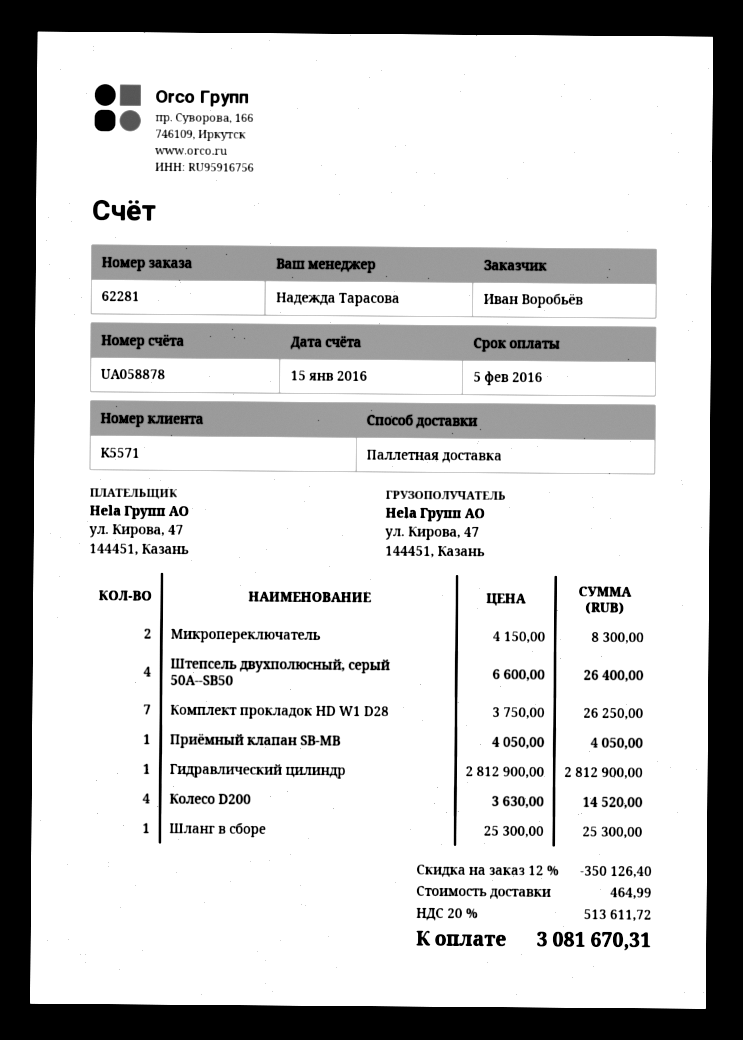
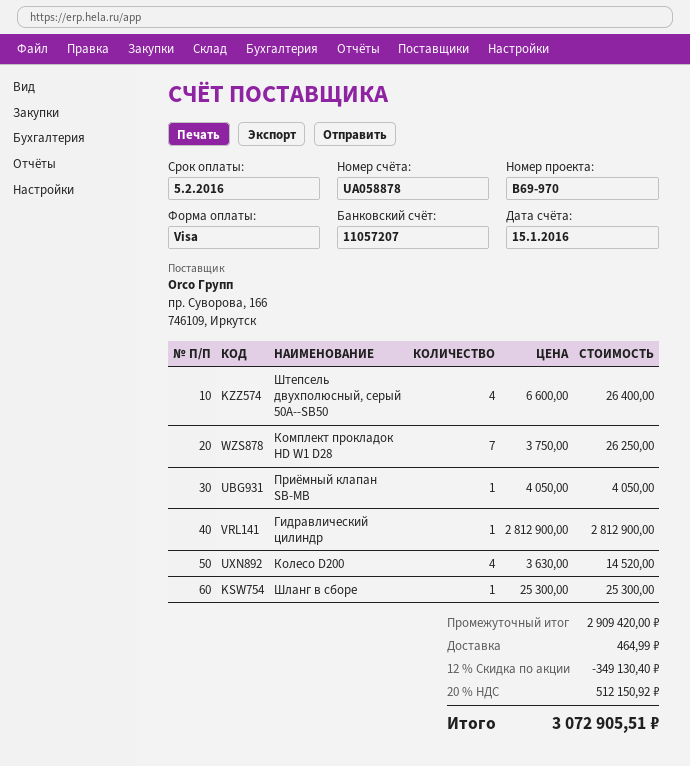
Микропереключатель: 2 x 4150.00 = 8300.00 -> none
discount: 12% = 350126.40 -> 12% = 349130.40
tax: 20% = 513611.72 -> 20% = 512150.92
total: 3081670.31 -> 3072905.51

